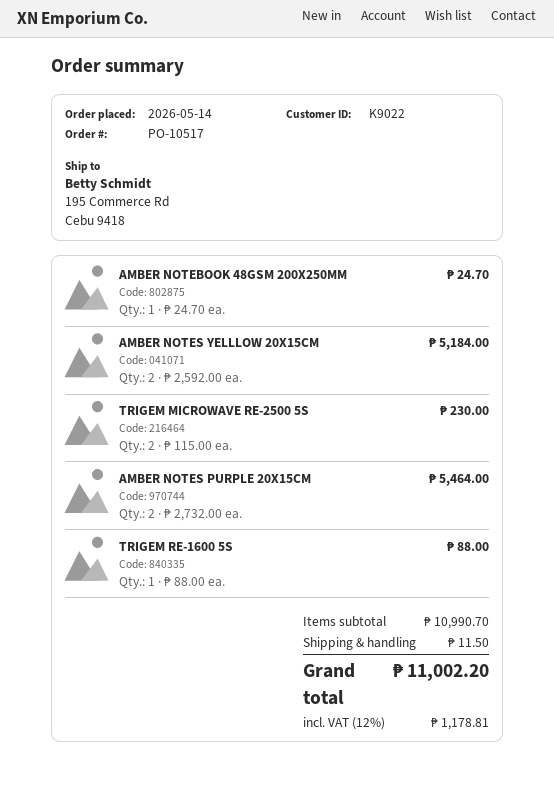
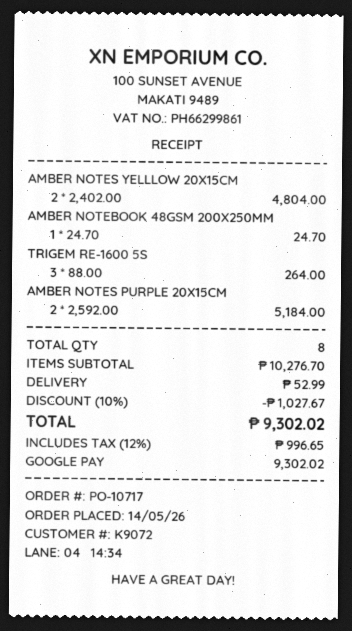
order number: PO-10517 -> PO-10717
customer number: K9022 -> K9072
AMBER NOTES YELLLOW 20X15CM: 2 x 2592.00 = 5184.00 -> 2 x 2402.00 = 4804.00
TRIGEM MICROWAVE RE-2500 5S: 2 x 115.00 = 230.00 -> none
AMBER NOTES PURPLE 20X15CM: 2 x 2732.00 = 5464.00 -> 2 x 2592.00 = 5184.00
TRIGEM RE-1600 5S: 1 x 88.00 = 88.00 -> 3 x 88.00 = 264.00
subtotal: 10990.70 -> 10276.70
discount: none -> 10% = 1027.67
shipping: 11.50 -> 52.99
tax: 12% = 1178.81 -> 12% = 996.65
total: 11002.20 -> 9302.02

